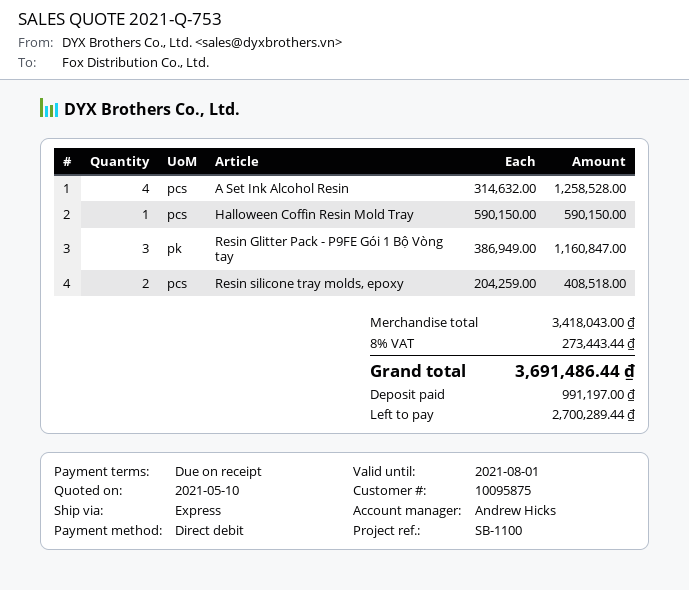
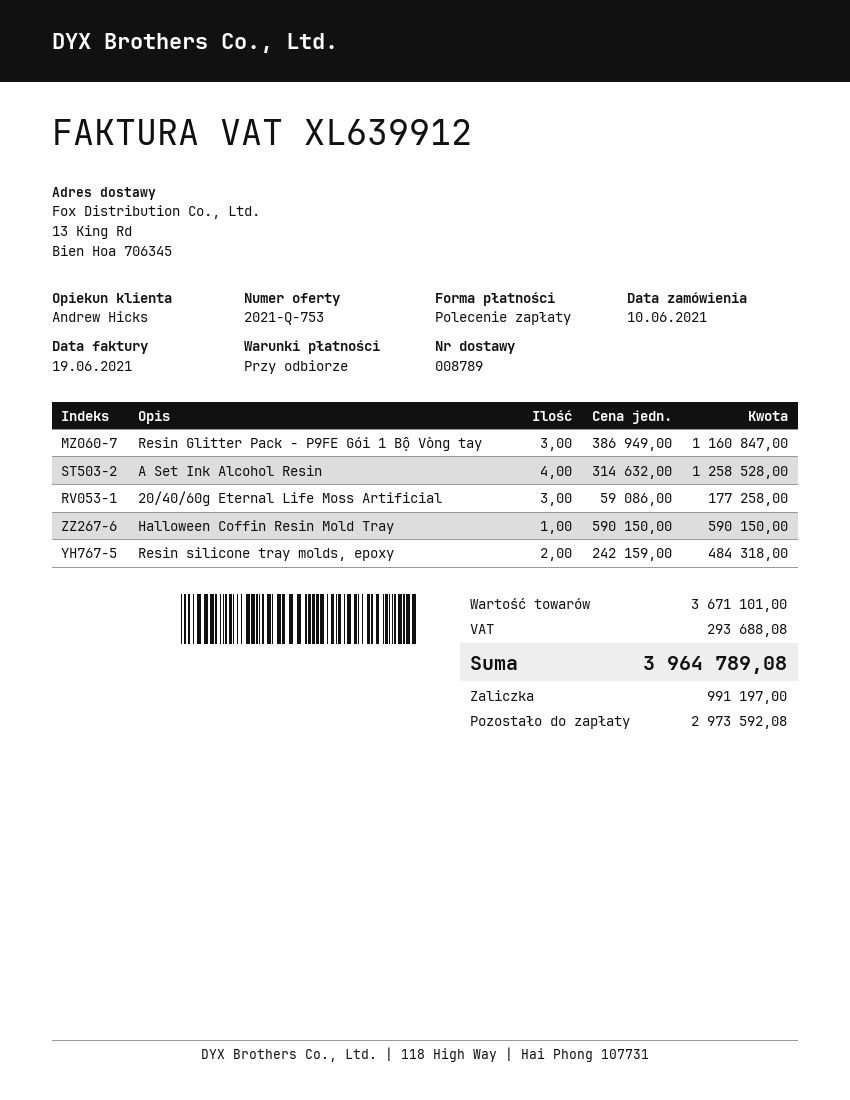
Resin silicone tray molds, epoxy: 2 x 204259.00 = 408518.00 -> 2 x 242159.00 = 484318.00
20/40/60g Eternal Life Moss Artificial: none -> 3 x 59086.00 = 177258.00
subtotal: 3418043.00 -> 3671101.00
tax: 273443.44 -> 293688.08
total: 3691486.44 -> 3964789.08
balance: 2700289.44 -> 2973592.08

